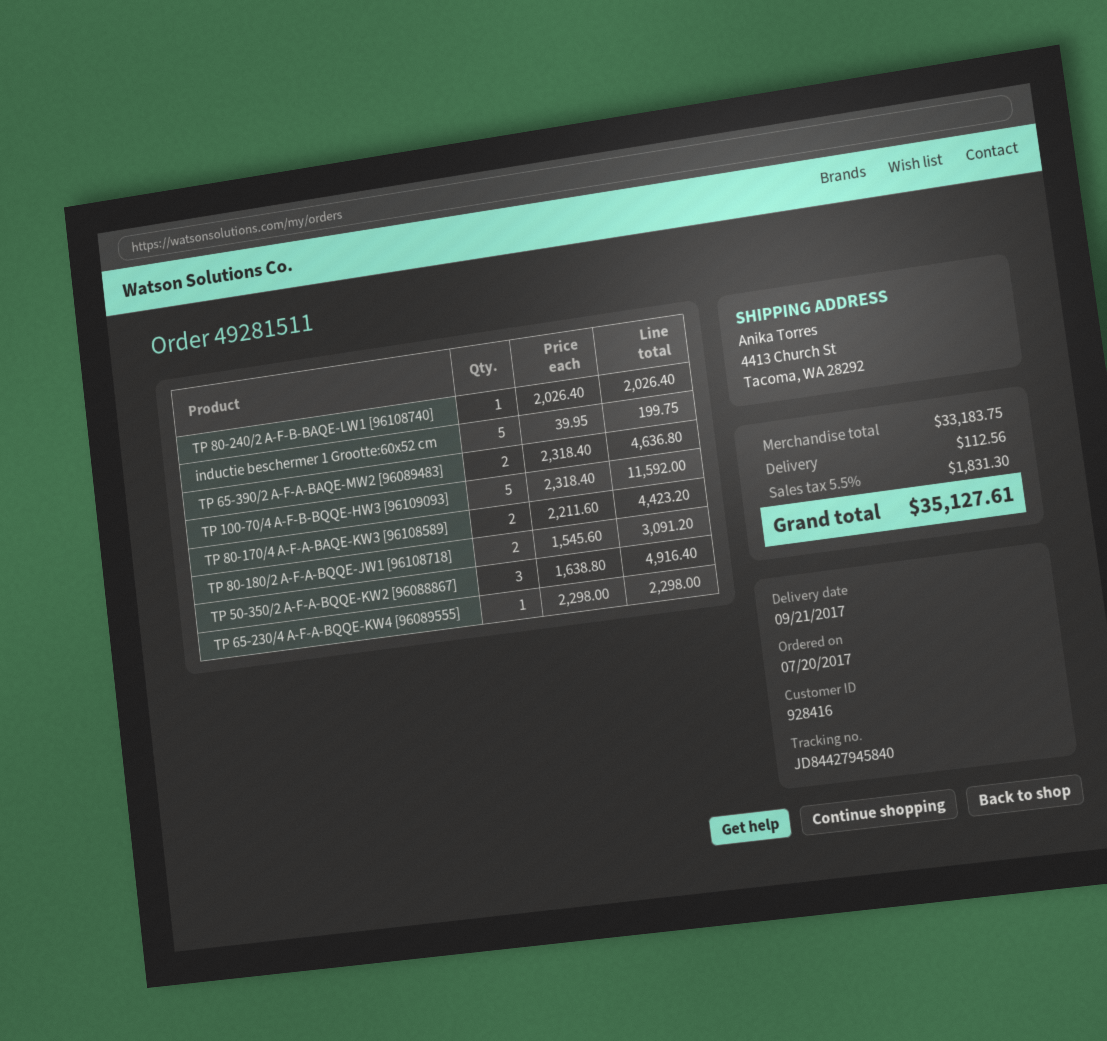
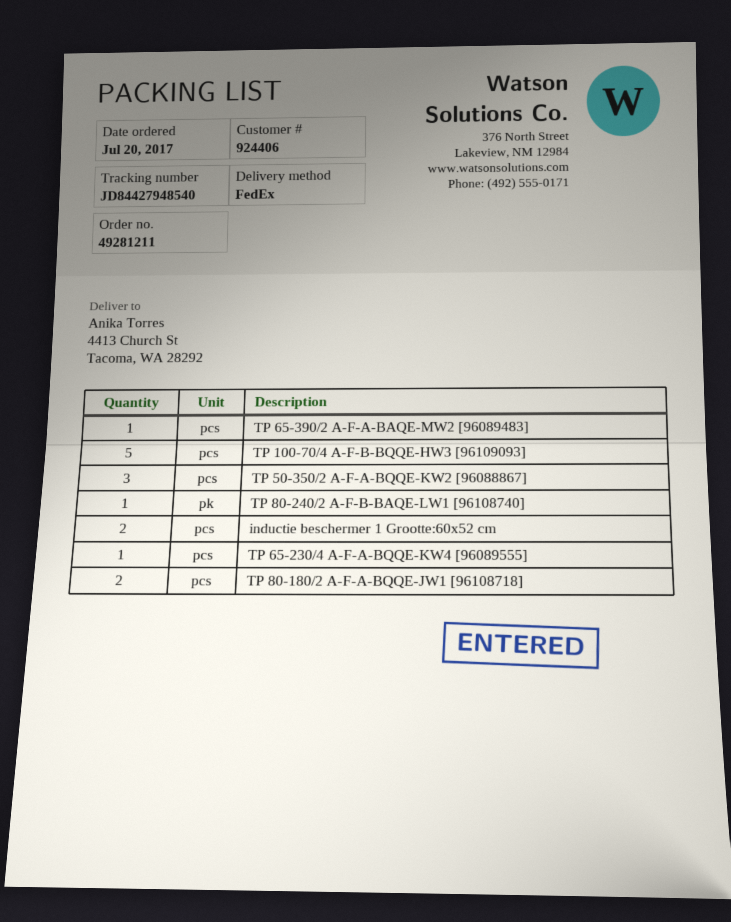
order number: 49281511 -> 49281211
customer number: 928416 -> 924406
tracking number: JD84427945840 -> JD84427948540
inductie beschermer 1 Grootte:60x52 cm: 5 -> 2
TP 65-390/2 A-F-A-BAQE-MW2 [96089483]: 2 -> 1
TP 80-170/4 A-F-A-BAQE-KW3 [96108589]: 2 -> none

